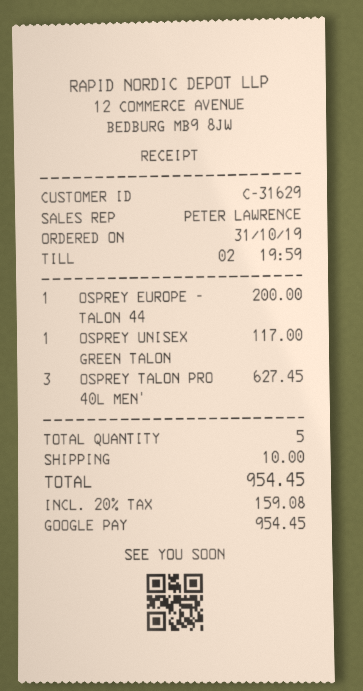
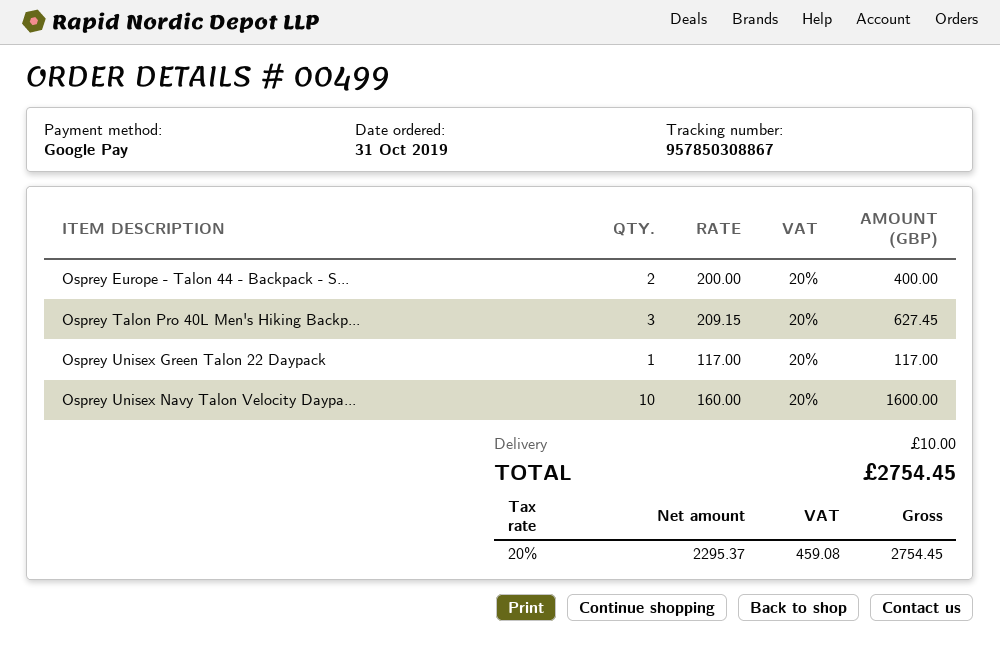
OSPREY EUROPE - TALON 44: 1 for 200.00 -> 2 for 400.00
Osprey Unisex Navy Talon Velocity Daypa...: none -> 10 for 1600.00
tax: 20% = 159.08 -> 20% = 459.08
total: 954.45 -> 2754.45

